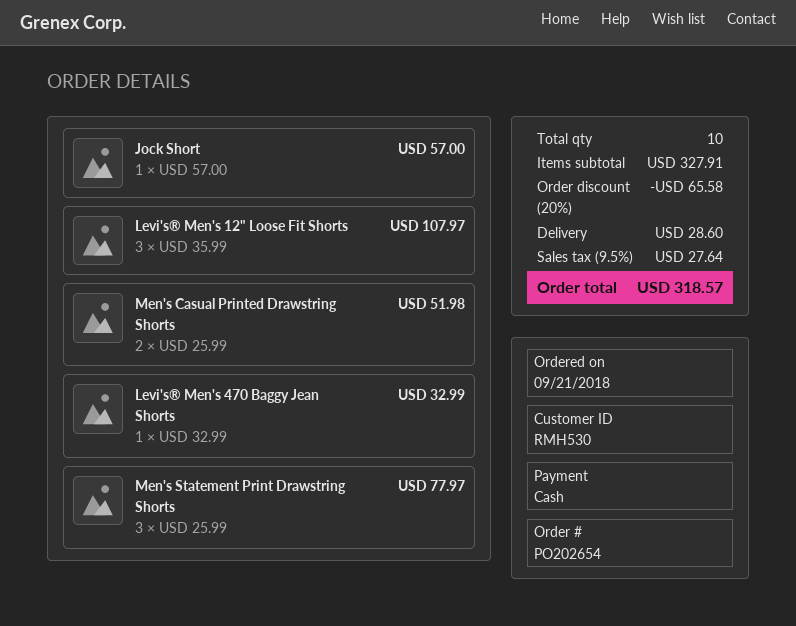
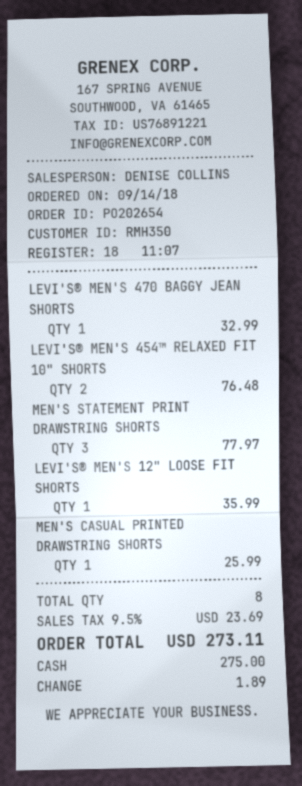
order date: 2018-09-21 -> 2018-09-14
customer number: RMH530 -> RMH350
Jock Short: 1 for 57.00 -> none
Levi's® Men's 12" Loose Fit Shorts: 3 for 107.97 -> 1 for 35.99
Men's Casual Printed Drawstring Shorts: 2 for 51.98 -> 1 for 25.99
LEVI'S® MEN'S 454™ RELAXED FIT 10" SHORTS: none -> 2 for 76.48
total quantity: 10 -> 8
discount: 20% = 65.58 -> none
shipping: 28.60 -> none
tax: 9.5% = 27.64 -> 9.5% = 23.69
total: 318.57 -> 273.11

